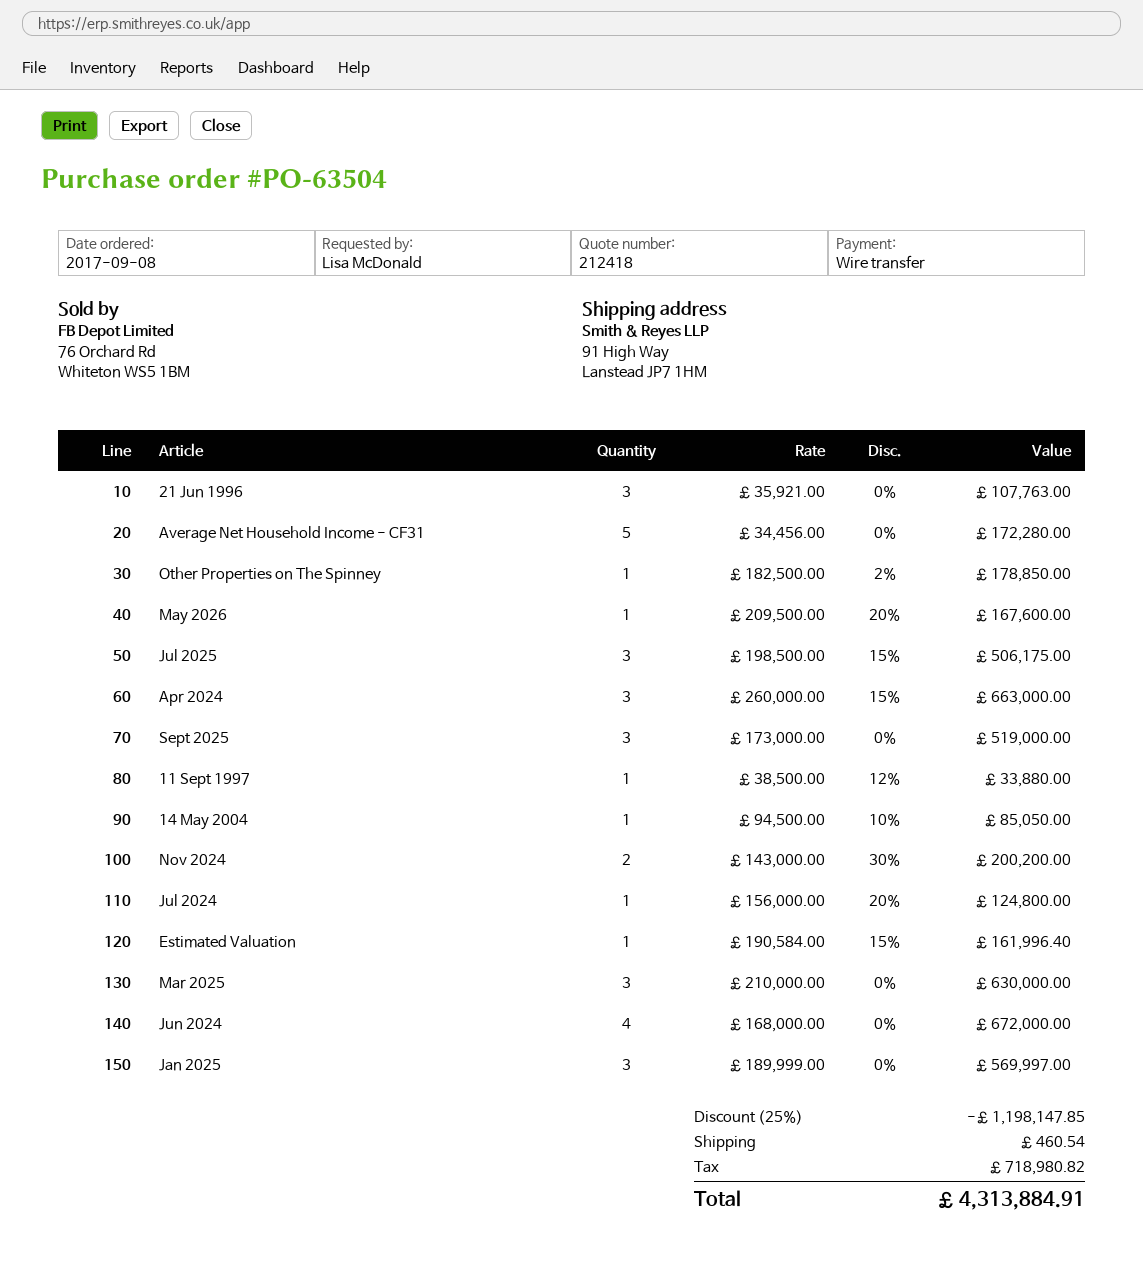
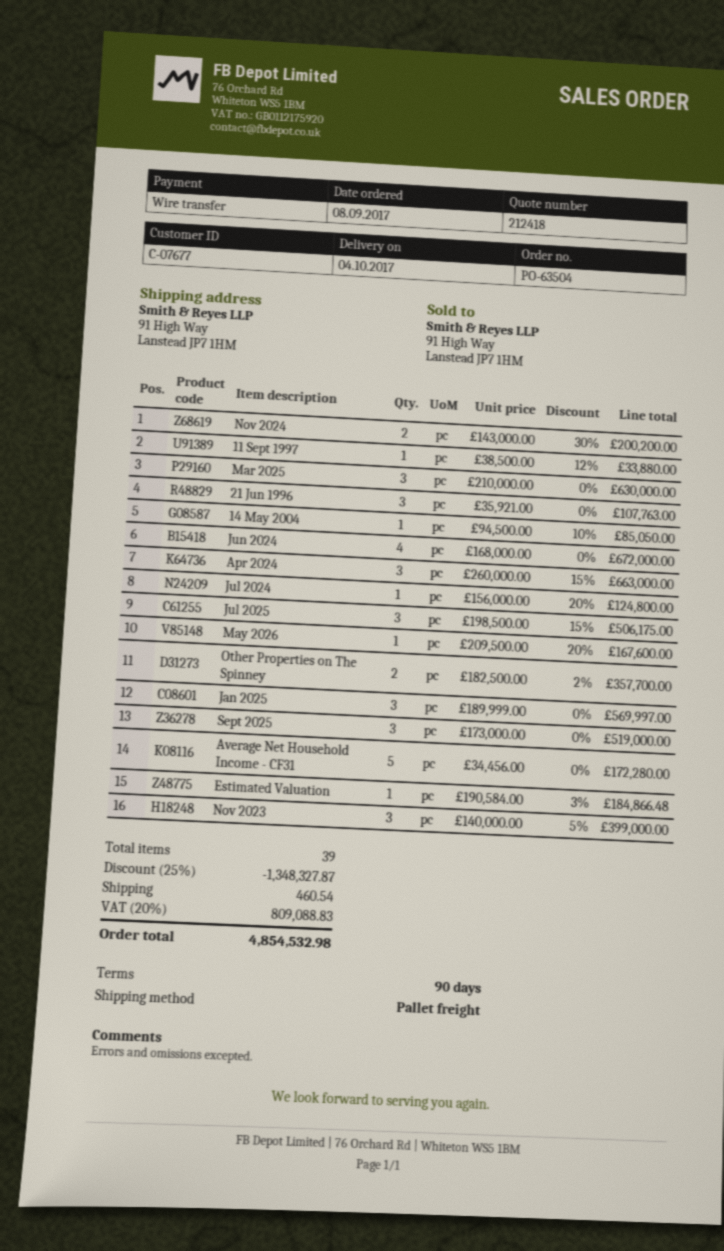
Other Properties on The Spinney: 1 x 182500.00 - 2% = 178850.00 -> 2 x 182500.00 - 2% = 357700.00
Estimated Valuation: 1 x 190584.00 - 15% = 161996.40 -> 1 x 190584.00 - 3% = 184866.48
Nov 2023: none -> 3 x 140000.00 - 5% = 399000.00
discount: 25% = 1198147.85 -> 25% = 1348327.87
tax: 718980.82 -> 809088.83
total: 4313884.91 -> 4854532.98

